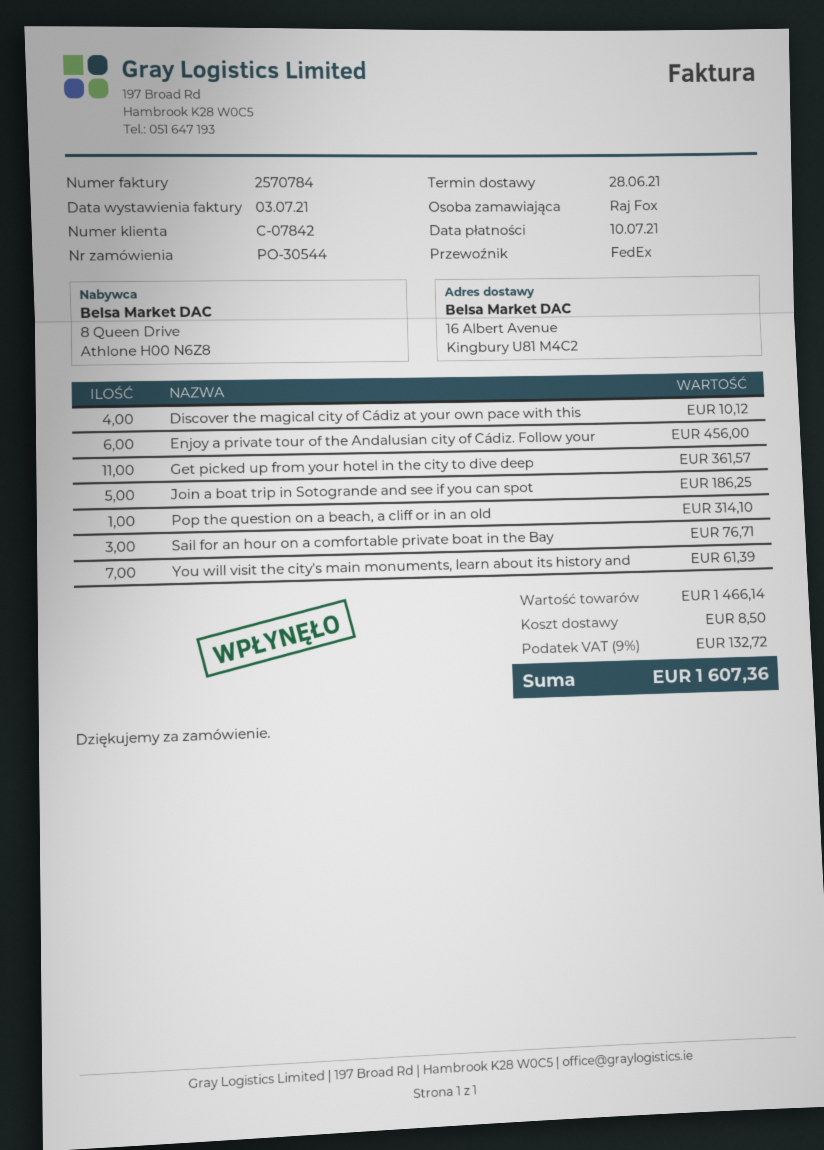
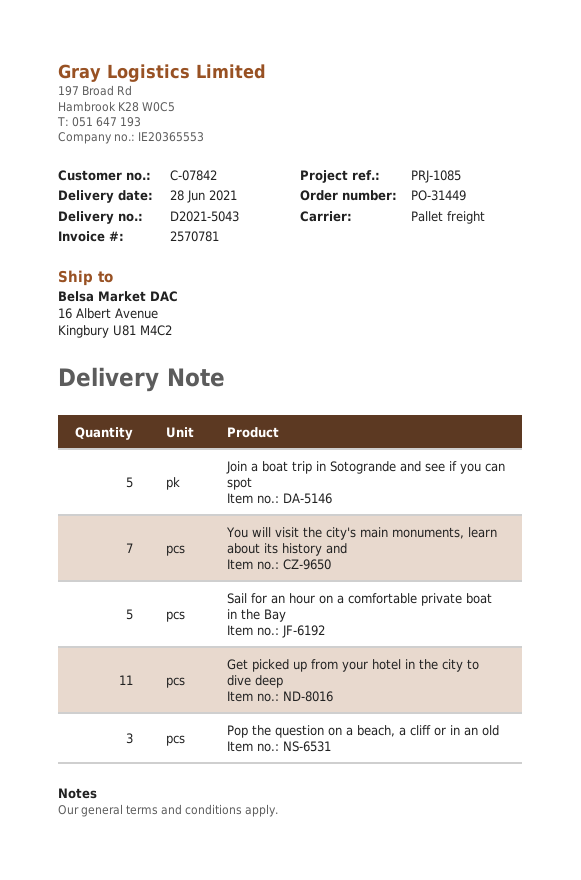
order number: PO-30544 -> PO-31449
invoice number: 2570784 -> 2570781
shipping method: FedEx -> pallet freight
Discover the magical city of Cádiz at your own pace with this: 4 -> none
Enjoy a private tour of the Andalusian city of Cádiz. Follow your: 6 -> none
Pop the question on a beach, a cliff or in an old: 1 -> 3
Sail for an hour on a comfortable private boat in the Bay: 3 -> 5

